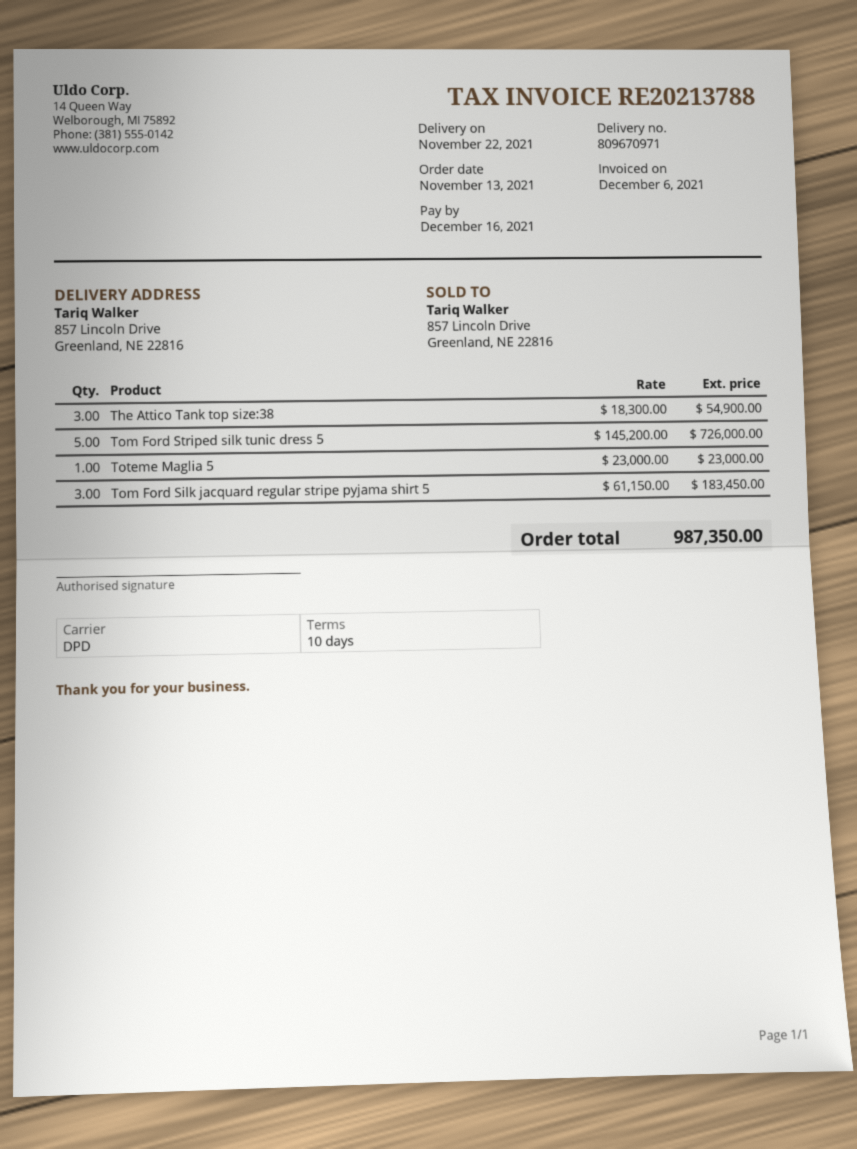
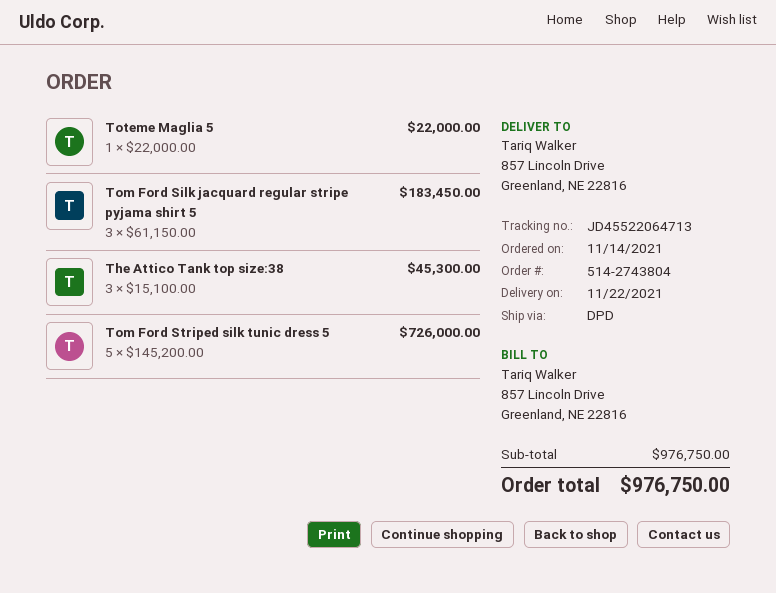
order date: 2021-11-13 -> 2021-11-14
The Attico Tank top size:38: 3 x 18300.00 = 54900.00 -> 3 x 15100.00 = 45300.00
Toteme Maglia 5: 1 x 23000.00 = 23000.00 -> 1 x 22000.00 = 22000.00
total: 987350.00 -> 976750.00

